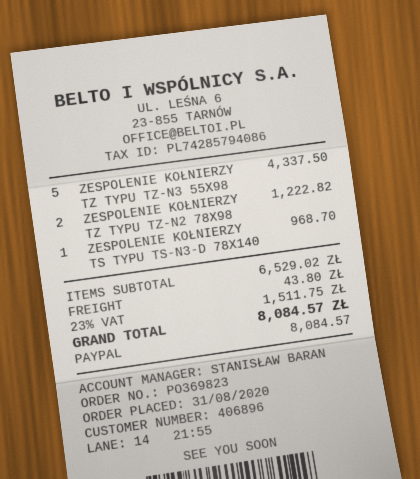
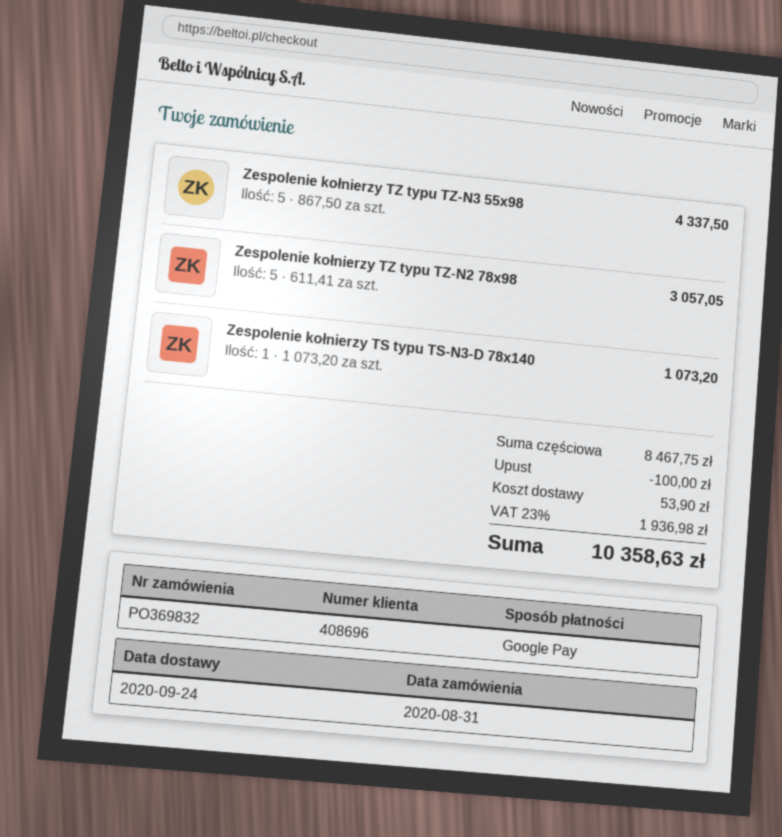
order number: PO369823 -> PO369832
customer number: 406896 -> 408696
payment method: PayPal -> Google Pay
ZESPOLENIE KOŁNIERZY TZ TYPU TZ-N2 78X98: 2 for 1222.82 -> 5 for 3057.05
ZESPOLENIE KOŁNIERZY TS TYPU TS-N3-D 78X140: 1 for 968.70 -> 1 for 1073.20
subtotal: 6529.02 -> 8467.75
discount: none -> 100.00
shipping: 43.80 -> 53.90
tax: 23% = 1511.75 -> 23% = 1936.98
total: 8084.57 -> 10358.63

